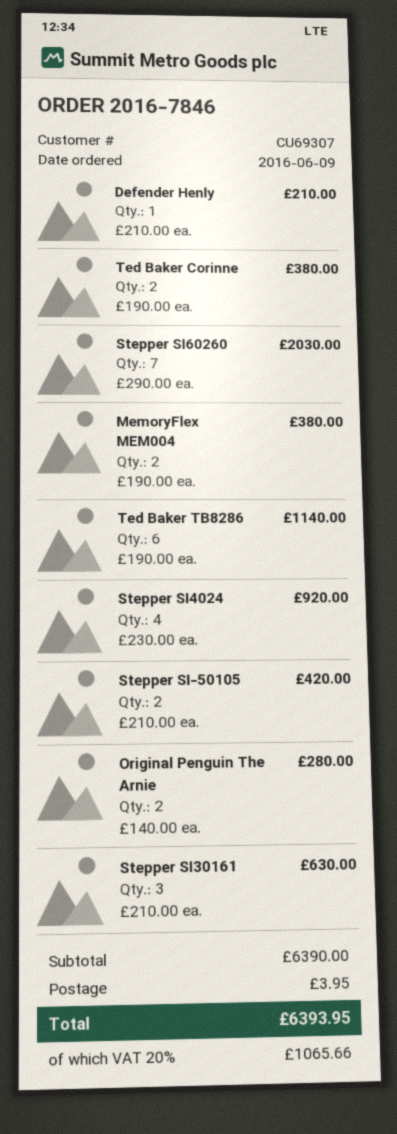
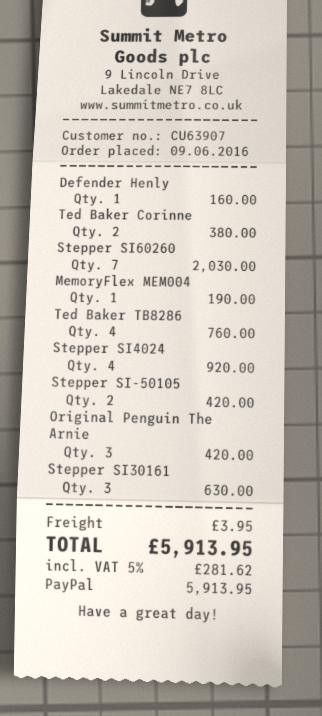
customer number: CU69307 -> CU63907
Defender Henly: 1 for 210.00 -> 1 for 160.00
MemoryFlex MEM004: 2 for 380.00 -> 1 for 190.00
Ted Baker TB8286: 6 for 1140.00 -> 4 for 760.00
Original Penguin The Arnie: 2 for 280.00 -> 3 for 420.00
tax: 20% = 1065.66 -> 5% = 281.62
total: 6393.95 -> 5913.95

